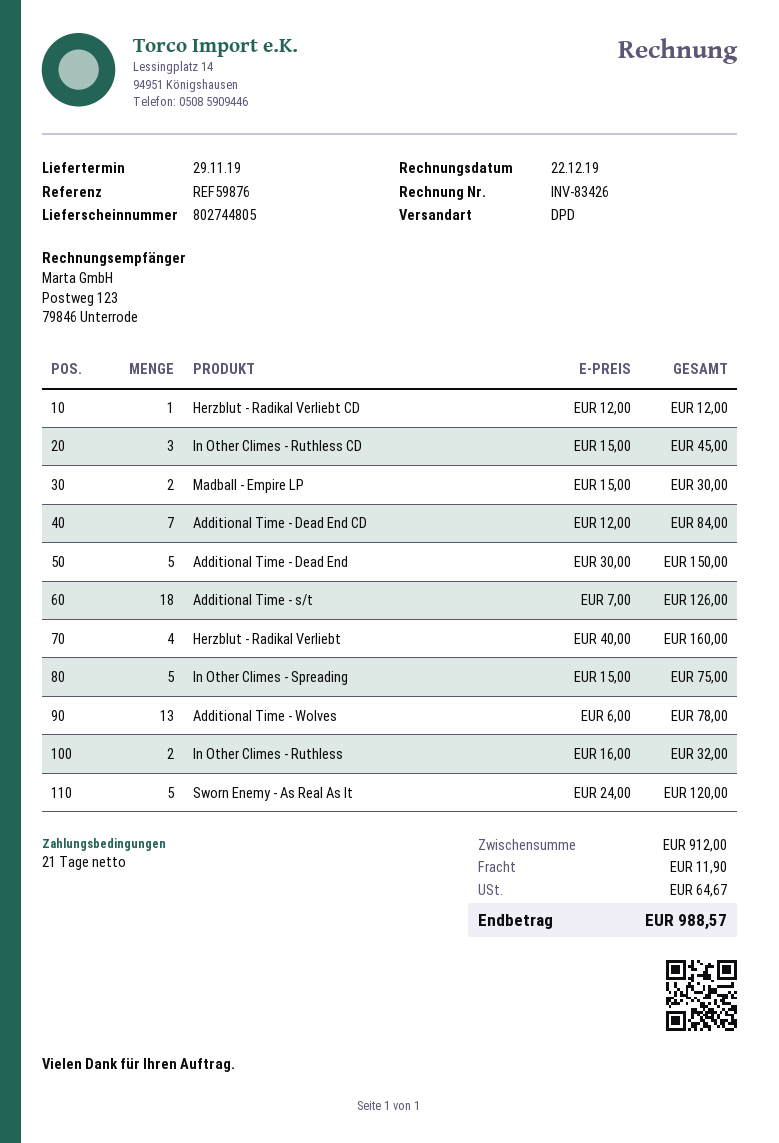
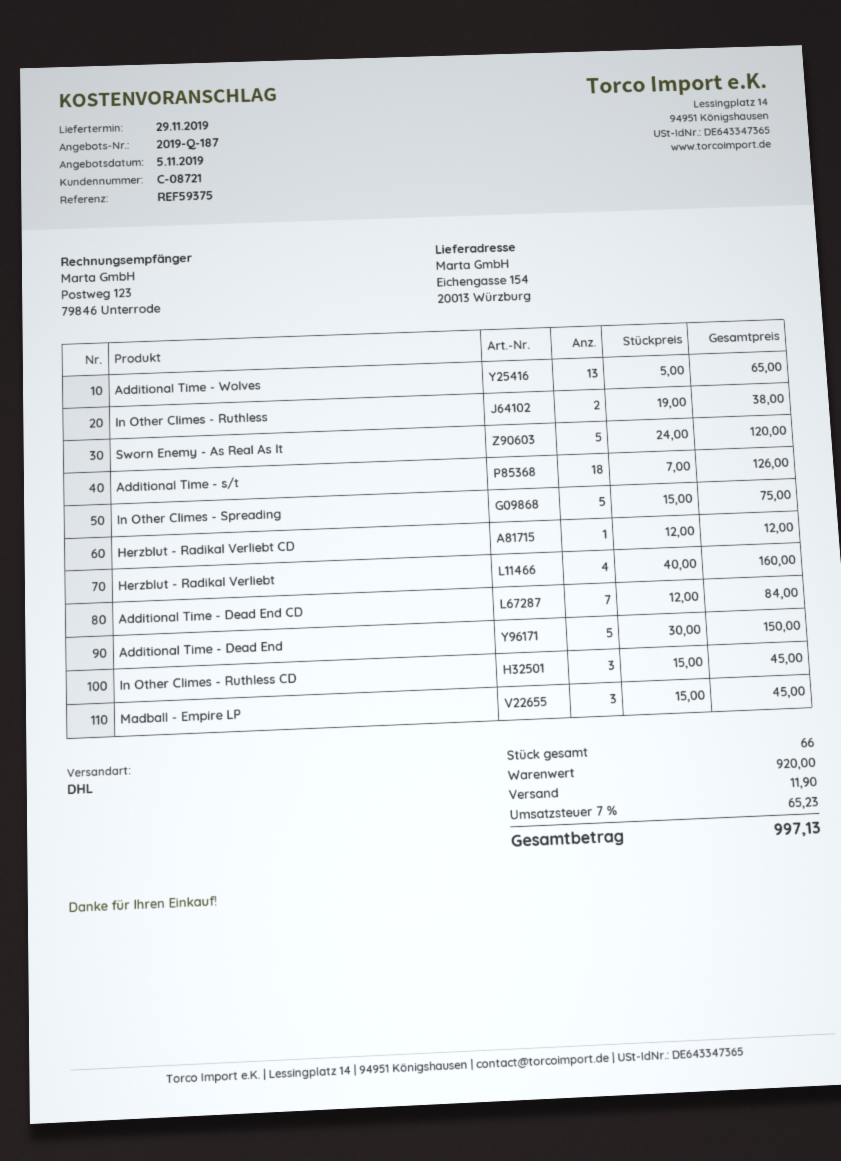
reference: REF59876 -> REF59375
shipping method: DPD -> DHL
Madball - Empire LP: 2 x 15.00 = 30.00 -> 3 x 15.00 = 45.00
Additional Time - Wolves: 13 x 6.00 = 78.00 -> 13 x 5.00 = 65.00
In Other Climes - Ruthless: 2 x 16.00 = 32.00 -> 2 x 19.00 = 38.00
subtotal: 912.00 -> 920.00
tax: 64.67 -> 65.23
total: 988.57 -> 997.13

